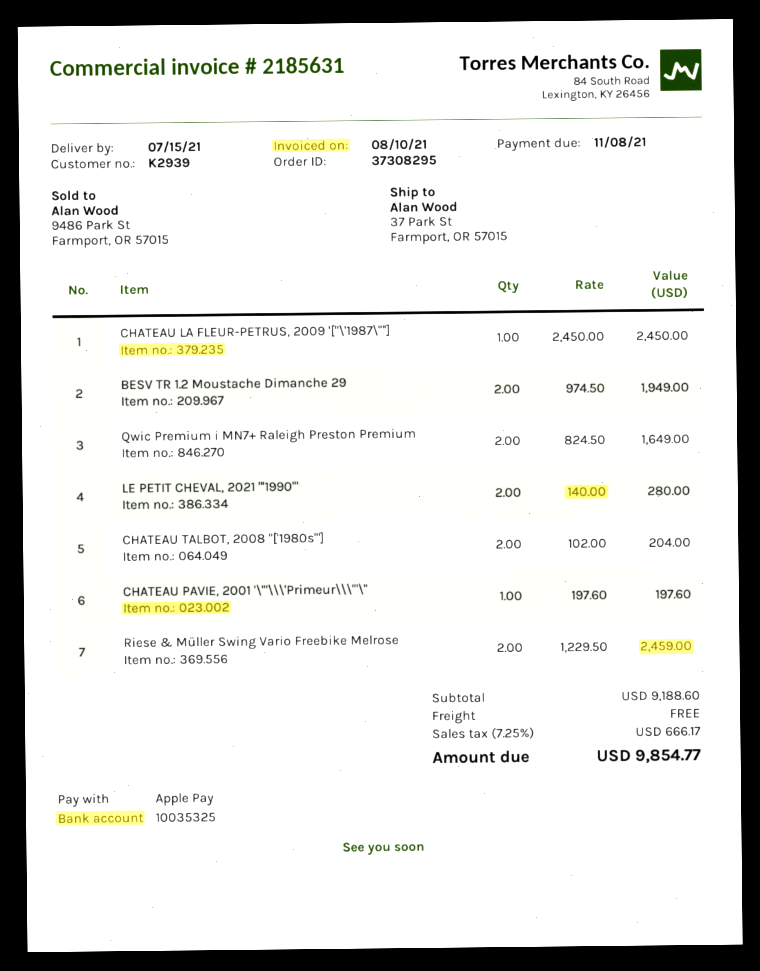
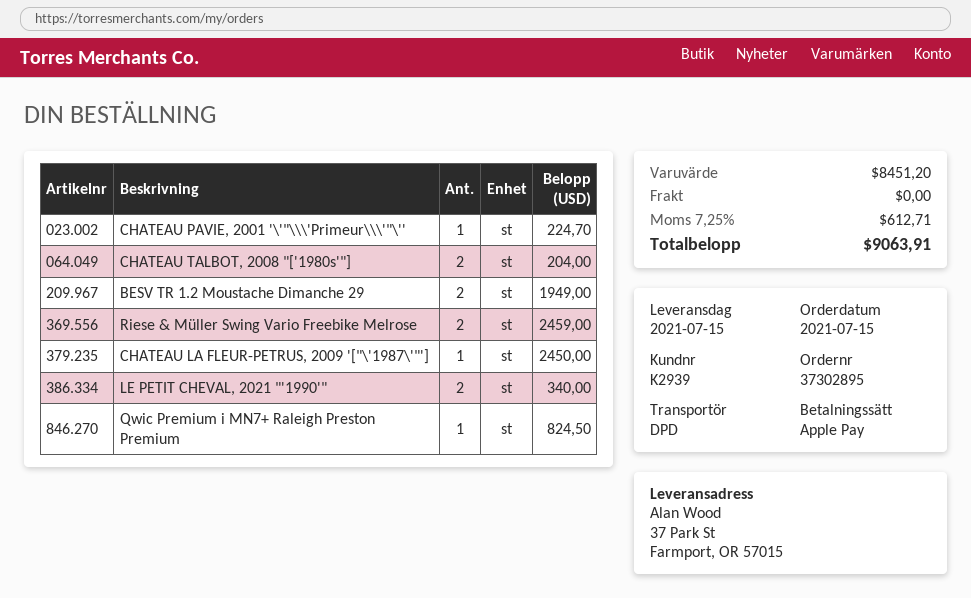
order number: 37308295 -> 37302895
Qwic Premium i MN7+ Raleigh Preston Premium: 2 for 1649.00 -> 1 for 824.50
LE PETIT CHEVAL, 2021 "'1990'": 2 for 280.00 -> 2 for 340.00
CHATEAU PAVIE, 2001 '\'"\\\'Primeur\\\'"\'': 1 for 197.60 -> 1 for 224.70
subtotal: 9188.60 -> 8451.20
tax: 7.25% = 666.17 -> 7.25% = 612.71
total: 9854.77 -> 9063.91

